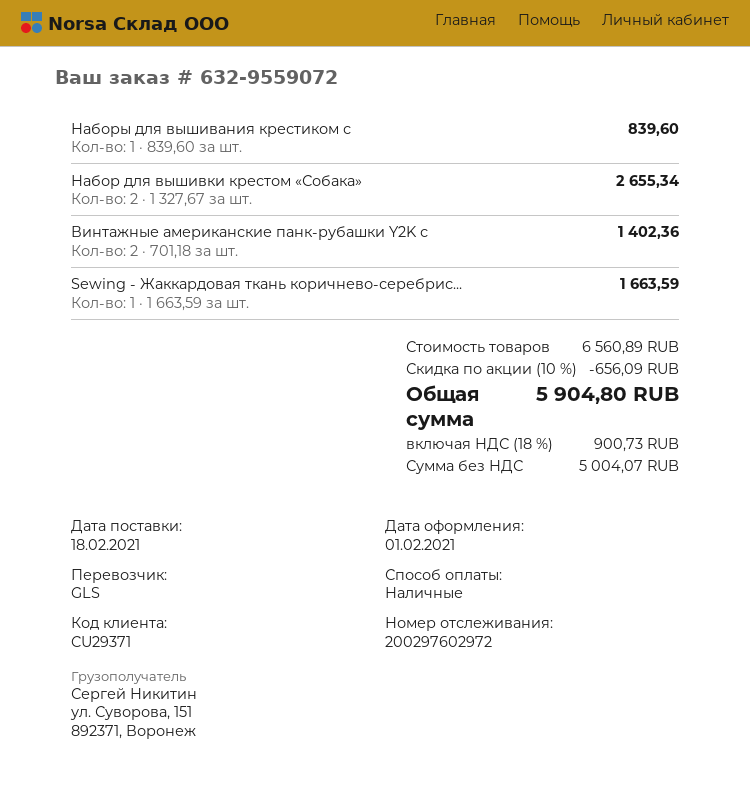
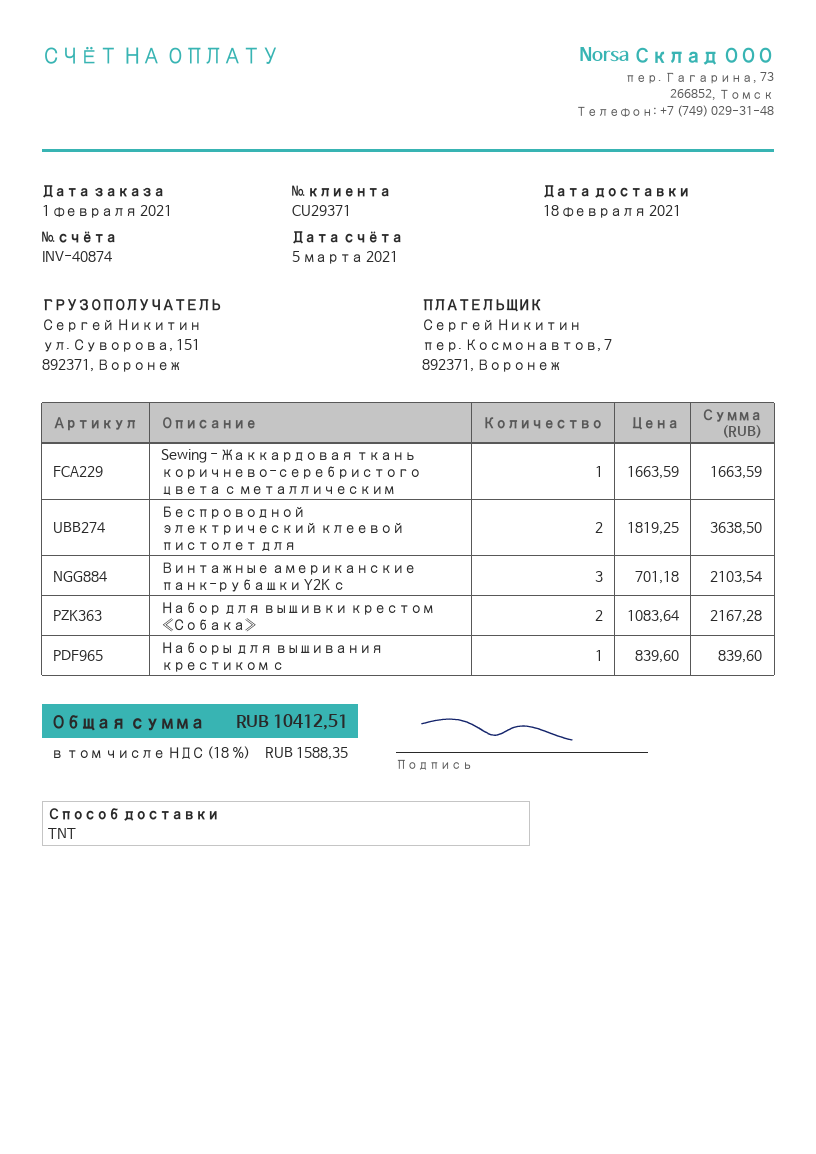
shipping method: GLS -> TNT
Набор для вышивки крестом «Собака»: 2 x 1327.67 = 2655.34 -> 2 x 1083.64 = 2167.28
Винтажные американские панк-рубашки Y2K с: 2 x 701.18 = 1402.36 -> 3 x 701.18 = 2103.54
Беспроводной электрический клеевой пистолет для: none -> 2 x 1819.25 = 3638.50
discount: 10% = 656.09 -> none
tax: 18% = 900.73 -> 18% = 1588.35
total: 5904.80 -> 10412.51

